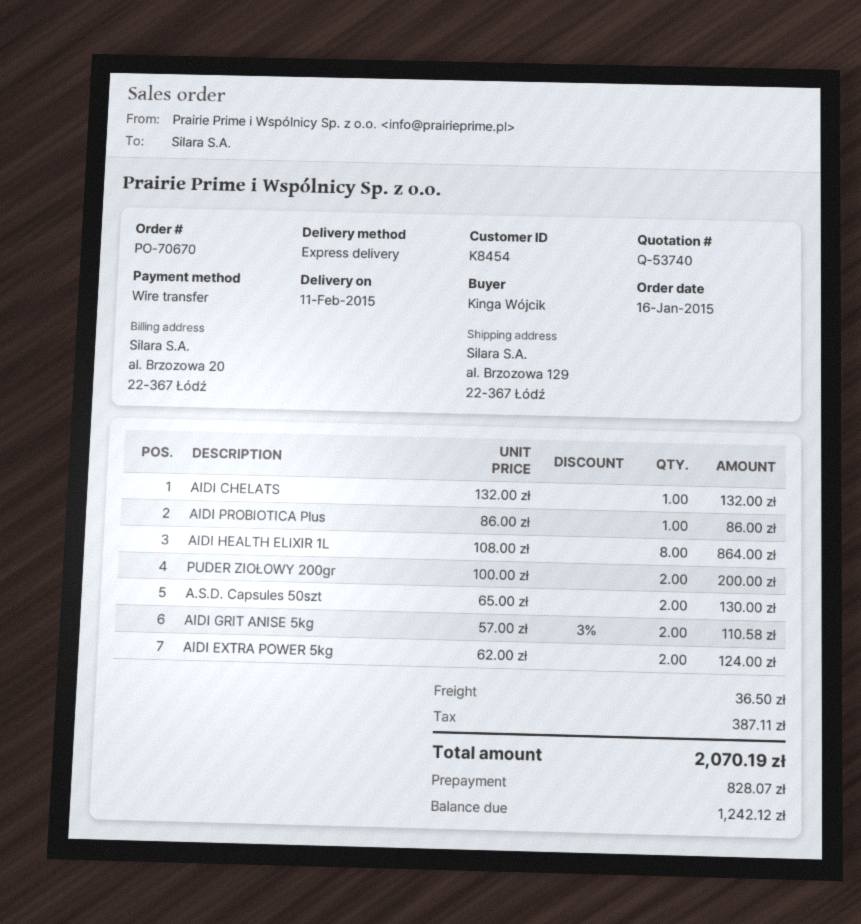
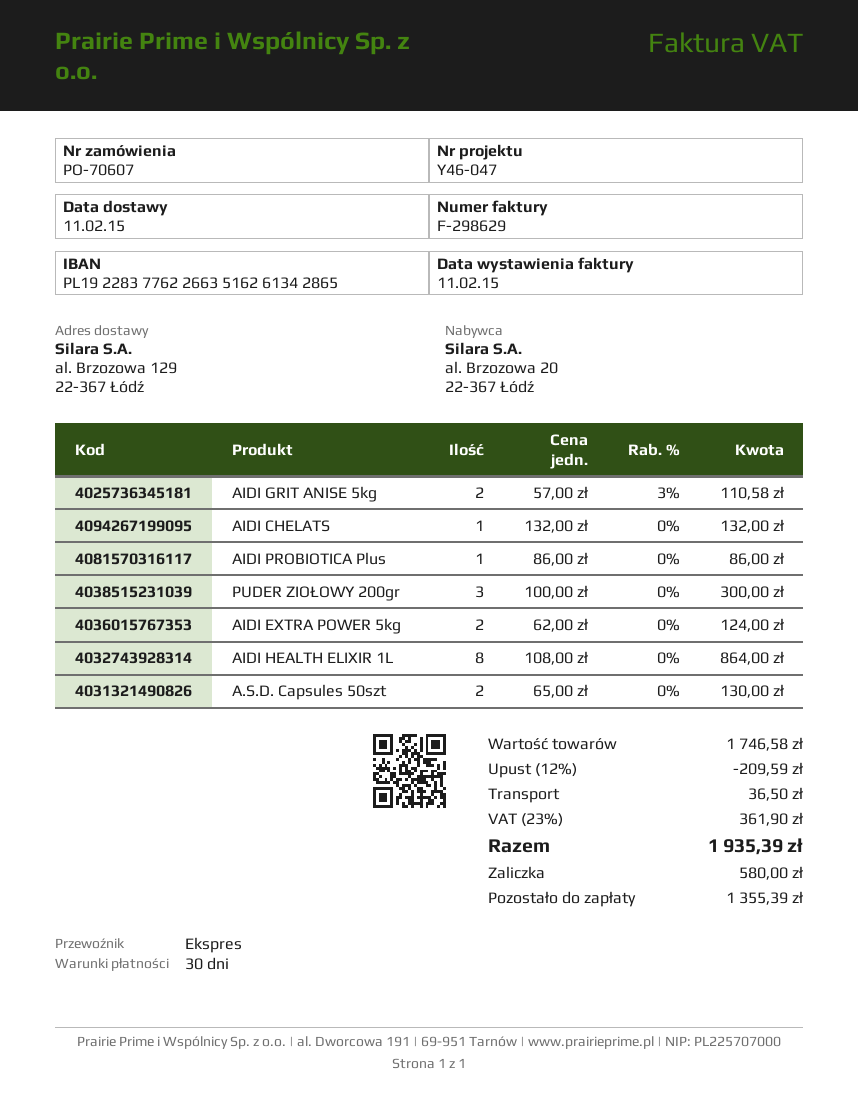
order number: PO-70670 -> PO-70607
PUDER ZIOŁOWY 200gr: 2 x 100.00 = 200.00 -> 3 x 100.00 = 300.00
discount: none -> 12% = 209.59
tax: 387.11 -> 361.90
total: 2070.19 -> 1935.39
deposit: 828.07 -> 580.00
balance: 1242.12 -> 1355.39

